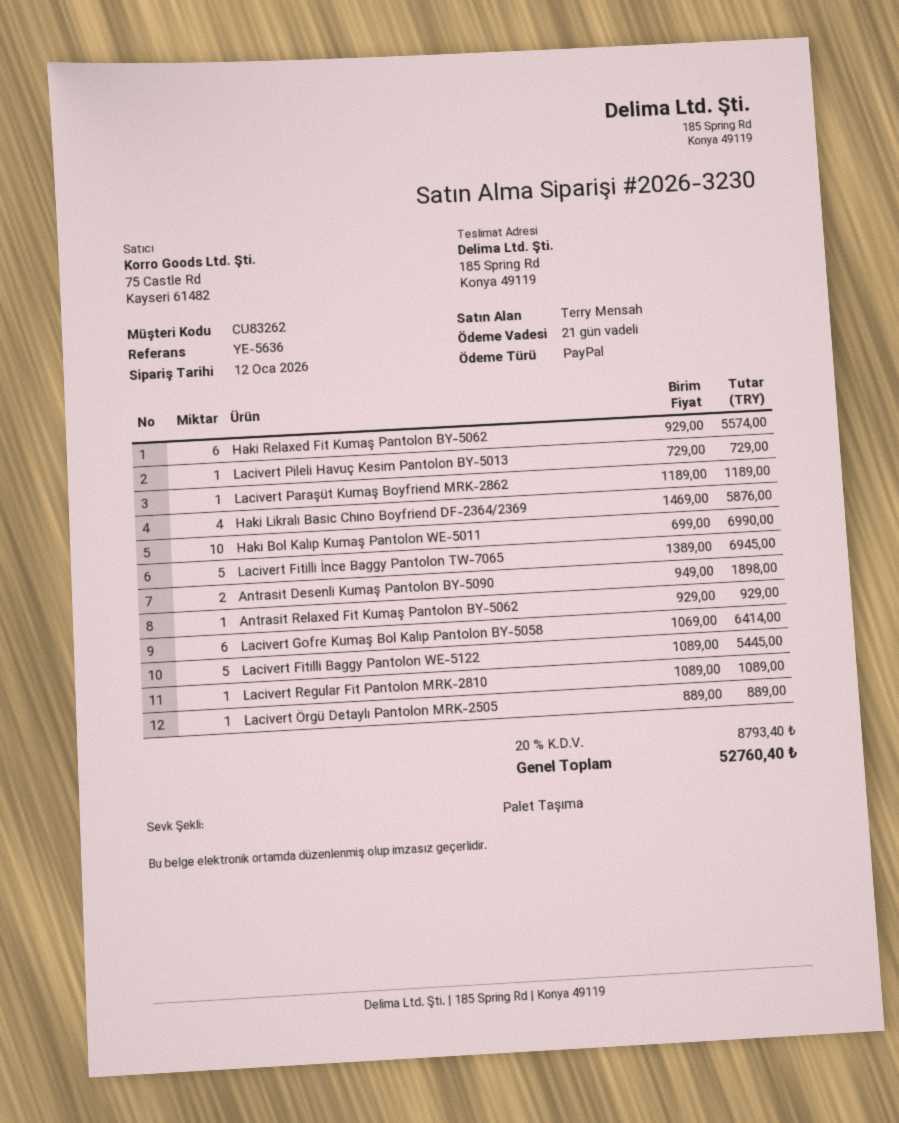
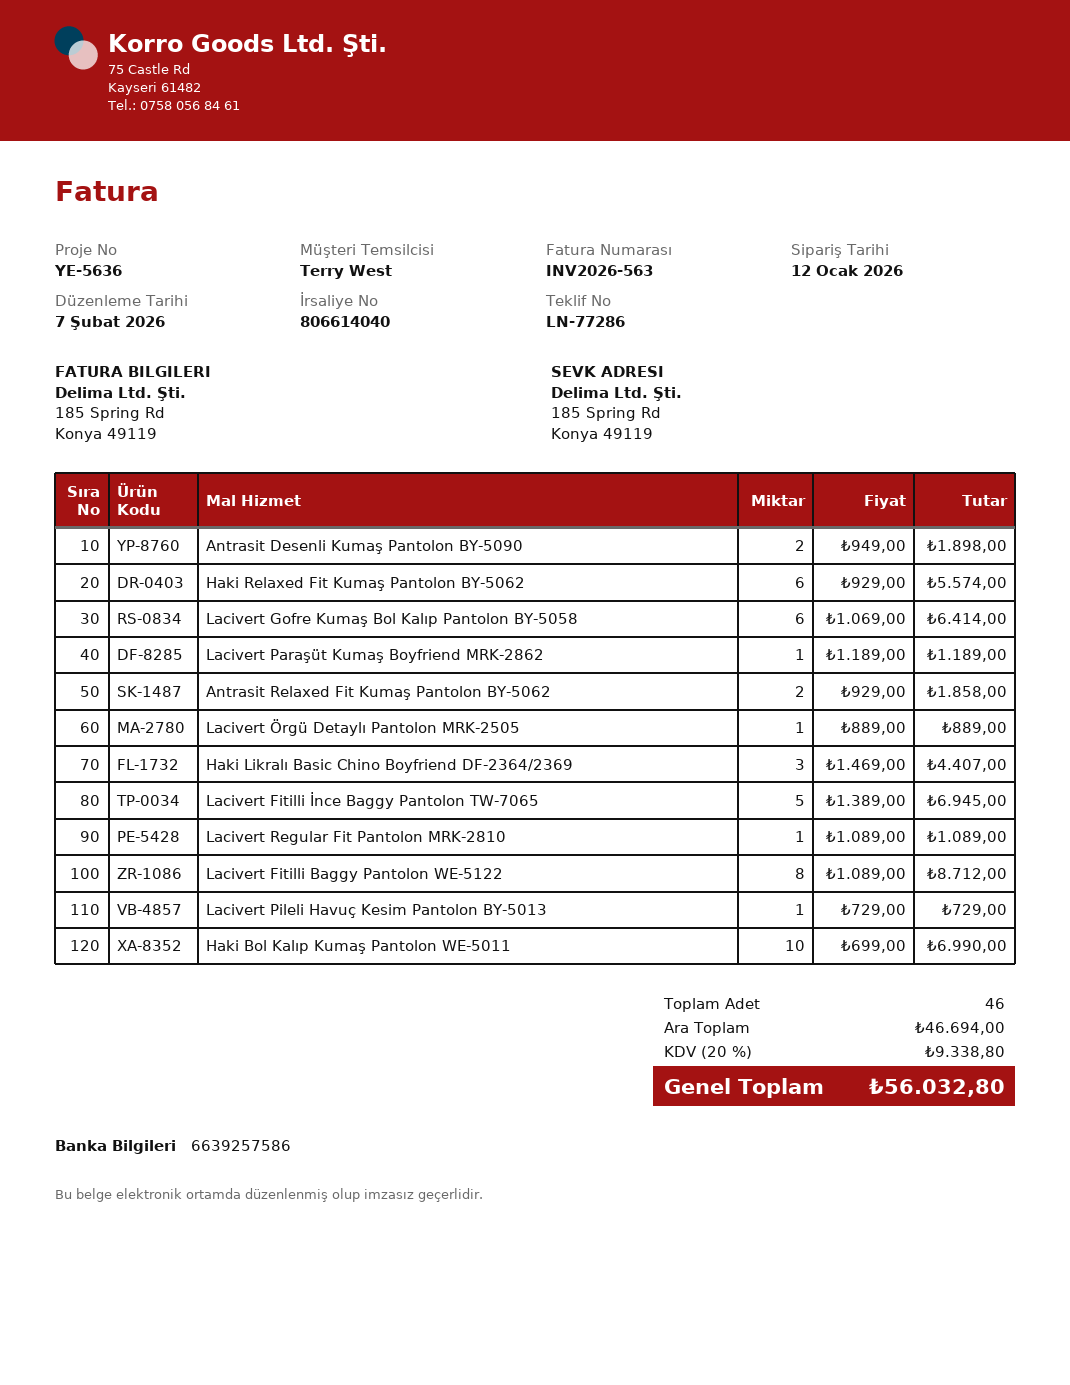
Haki Likralı Basic Chino Boyfriend DF-2364/2369: 4 x 1469.00 = 5876.00 -> 3 x 1469.00 = 4407.00
Antrasit Relaxed Fit Kumaş Pantolon BY-5062: 1 x 929.00 = 929.00 -> 2 x 929.00 = 1858.00
Lacivert Fitilli Baggy Pantolon WE-5122: 5 x 1089.00 = 5445.00 -> 8 x 1089.00 = 8712.00
tax: 20% = 8793.40 -> 20% = 9338.80
total: 52760.40 -> 56032.80

